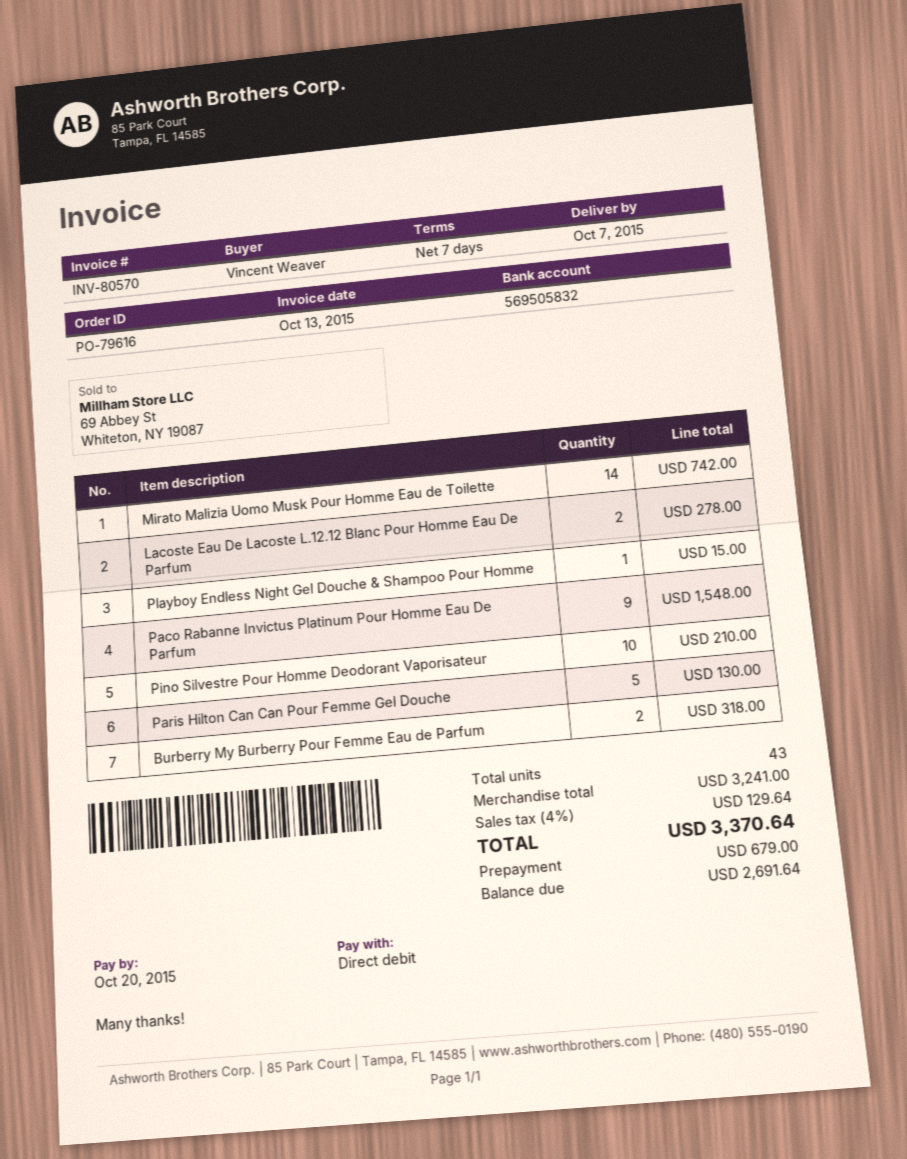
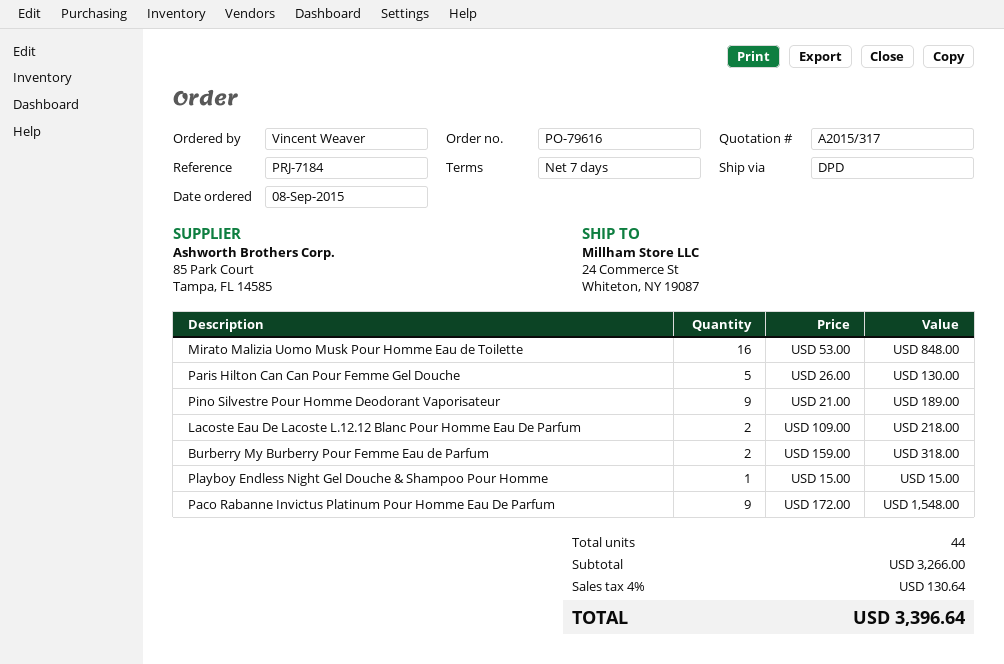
Mirato Malizia Uomo Musk Pour Homme Eau de Toilette: 14 for 742.00 -> 16 for 848.00
Lacoste Eau De Lacoste L.12.12 Blanc Pour Homme Eau De Parfum: 2 for 278.00 -> 2 for 218.00
Pino Silvestre Pour Homme Deodorant Vaporisateur: 10 for 210.00 -> 9 for 189.00
total quantity: 43 -> 44
subtotal: 3241.00 -> 3266.00
tax: 4% = 129.64 -> 4% = 130.64
total: 3370.64 -> 3396.64

